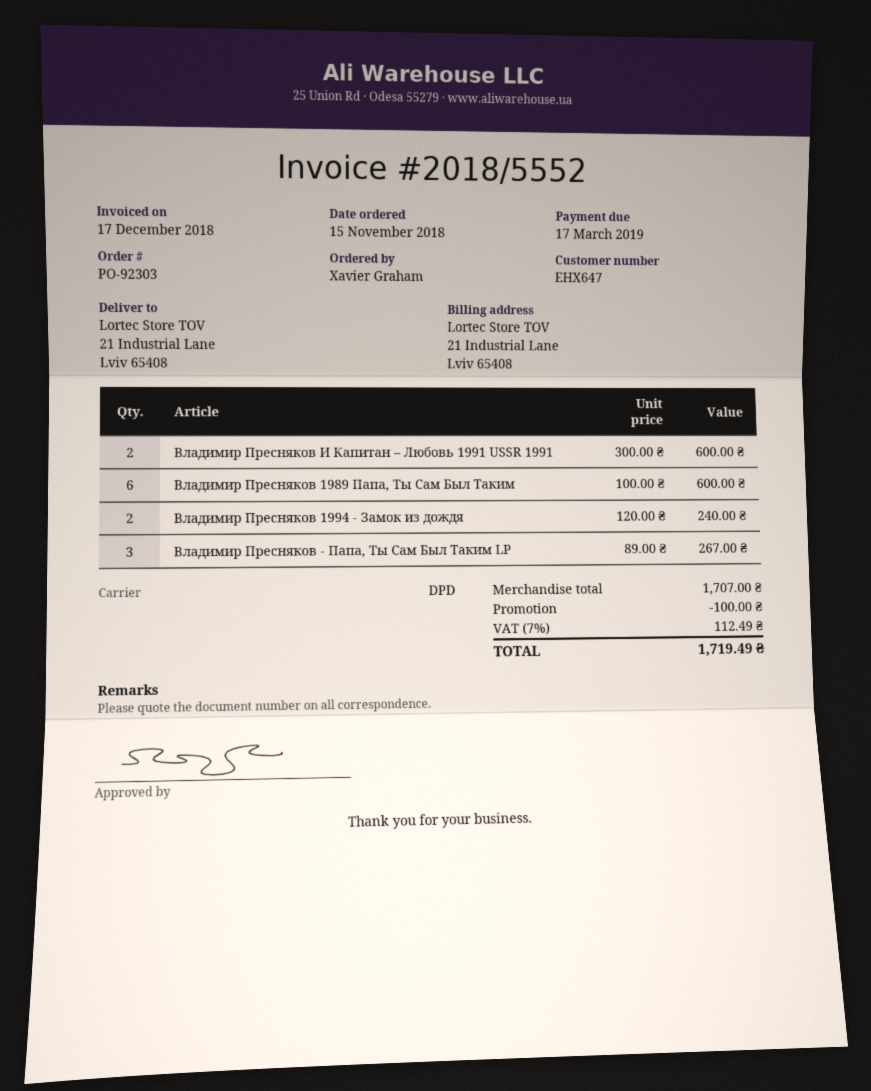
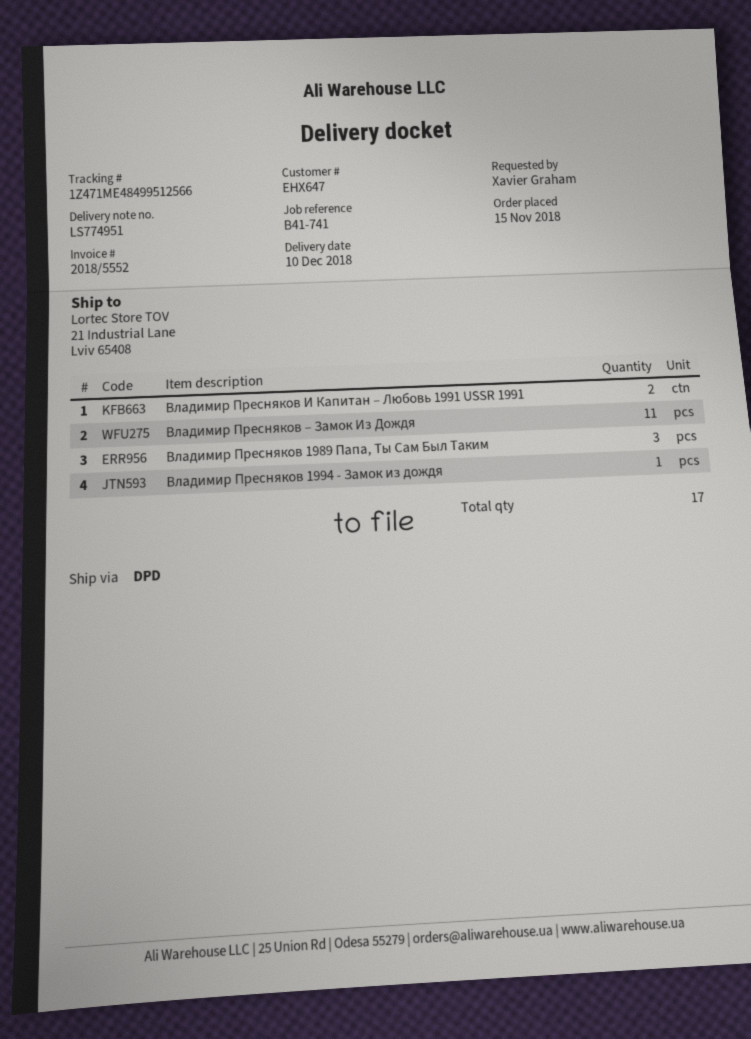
Владимир Пресняков 1989 Папа, Ты Сам Был Таким: 6 -> 3
Владимир Пресняков 1994 - Замок из дождя: 2 -> 1
Владимир Пресняков - Папа, Ты Сам Был Таким LP: 3 -> none
Владимир Пресняков – Замок Из Дождя: none -> 11

